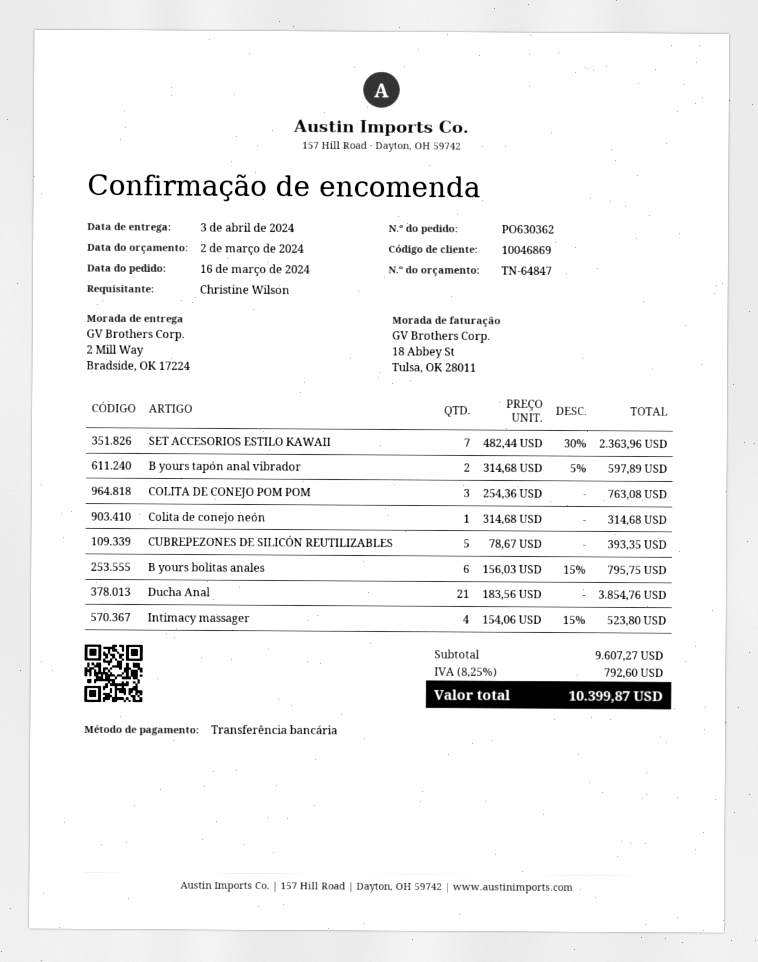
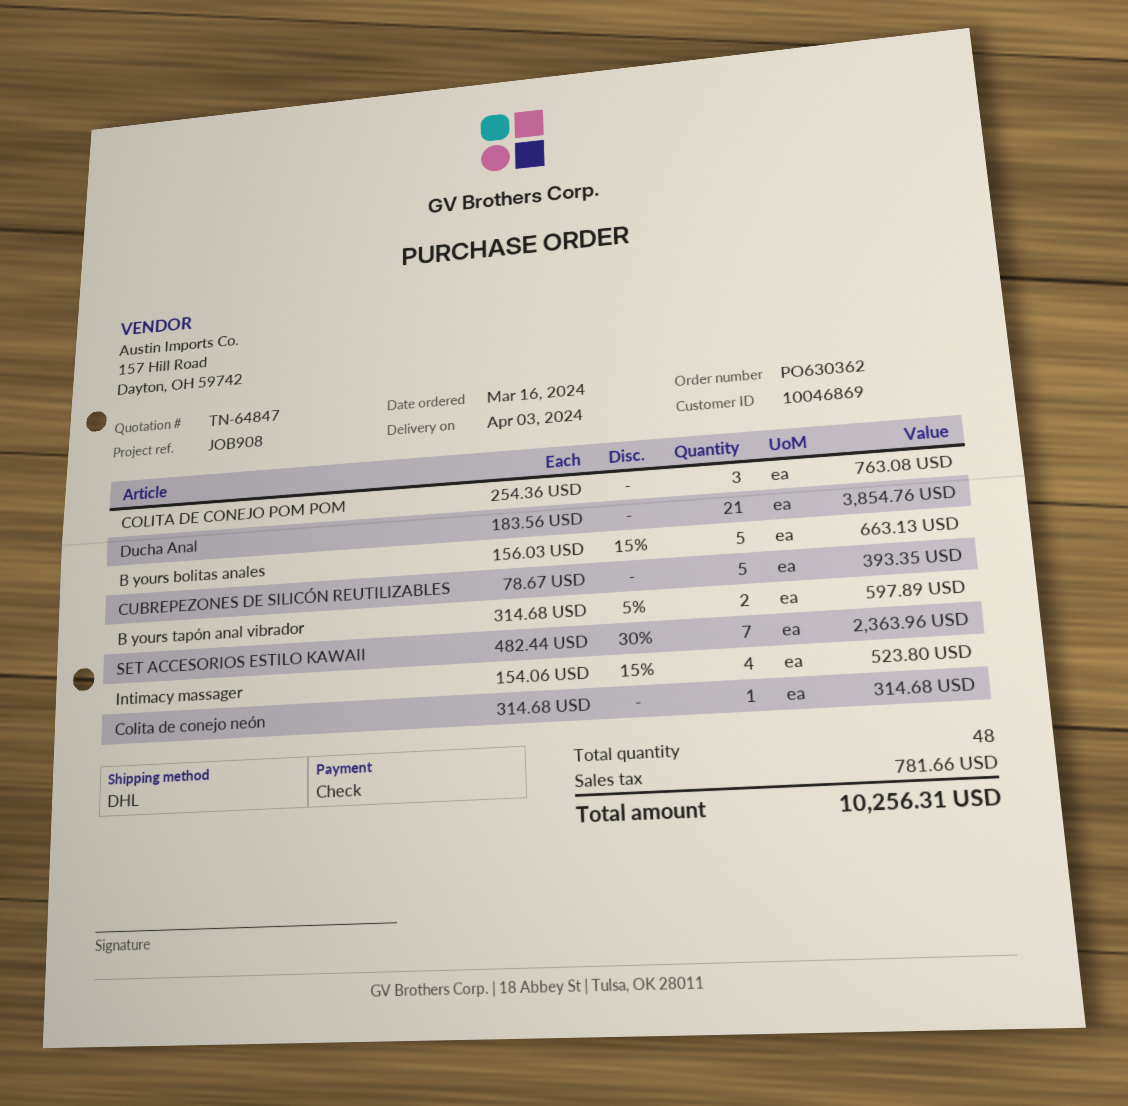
payment method: bank transfer -> cheque
B yours bolitas anales: 6 x 156.03 - 15% = 795.75 -> 5 x 156.03 - 15% = 663.13
tax: 792.60 -> 781.66
total: 10399.87 -> 10256.31

